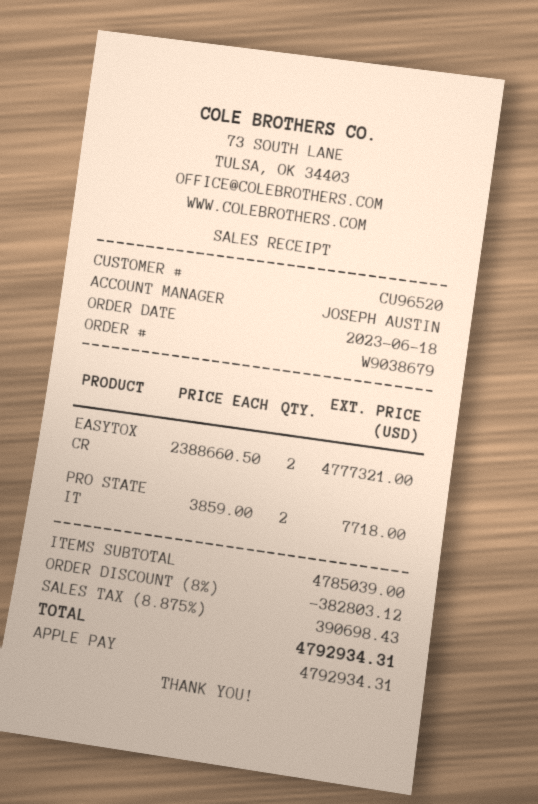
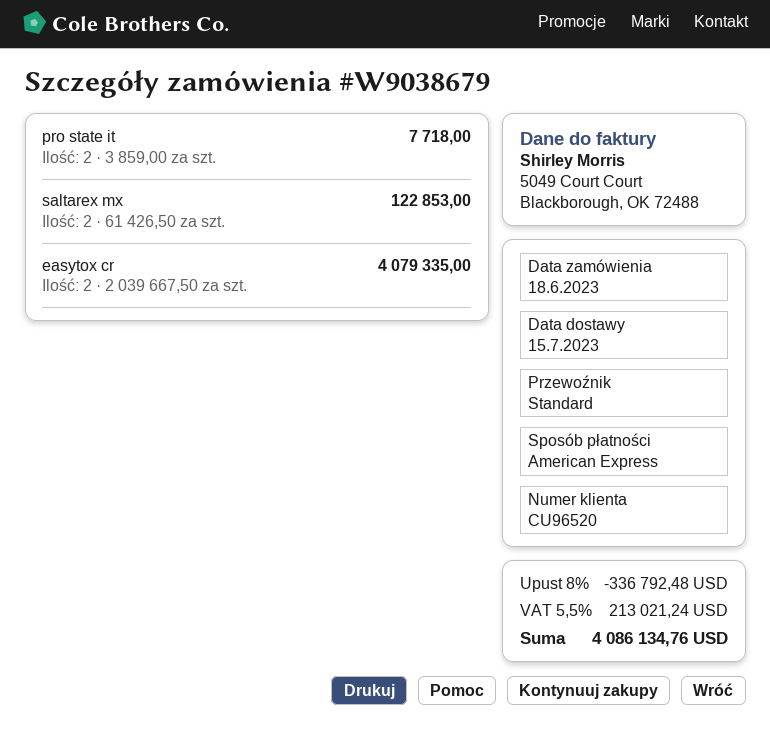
payment method: Apple Pay -> American Express
EASYTOX CR: 2 x 2388660.50 = 4777321.00 -> 2 x 2039667.50 = 4079335.00
saltarex mx: none -> 2 x 61426.50 = 122853.00
discount: 8% = 382803.12 -> 8% = 336792.48
tax: 8.875% = 390698.43 -> 5.5% = 213021.24
total: 4792934.31 -> 4086134.76

